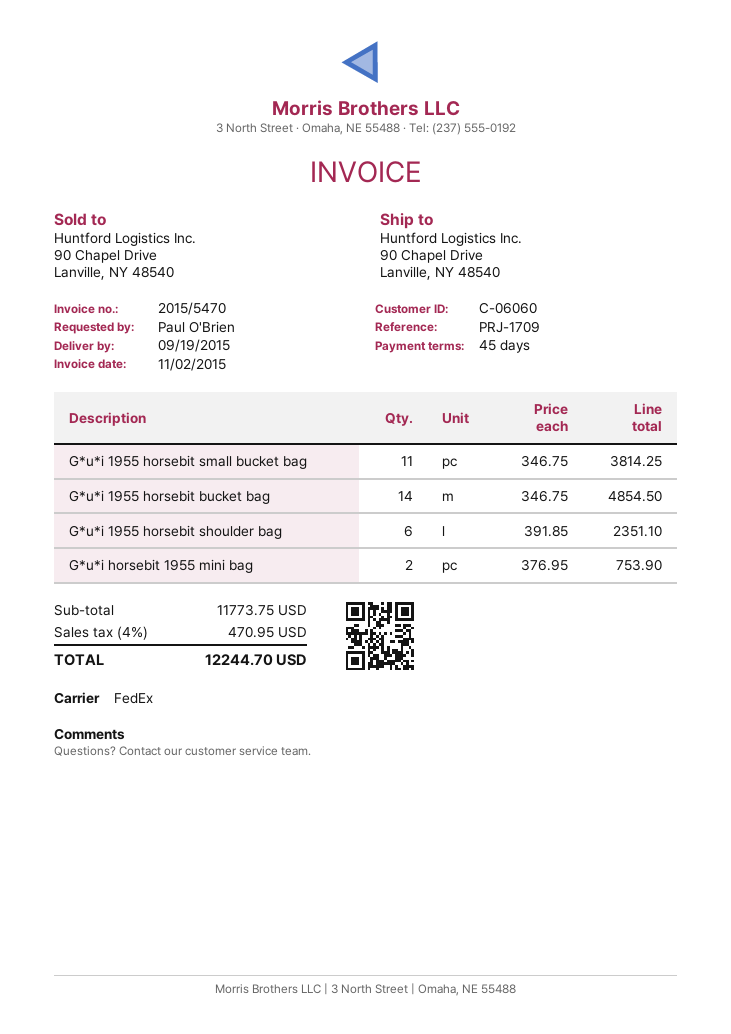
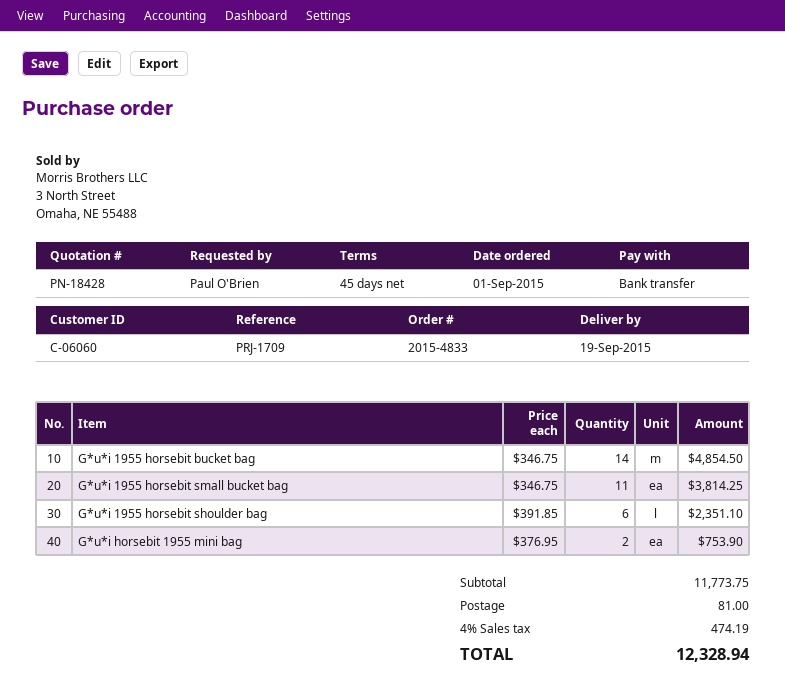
shipping: none -> 81.00
tax: 4% = 470.95 -> 4% = 474.19
total: 12244.70 -> 12328.94

